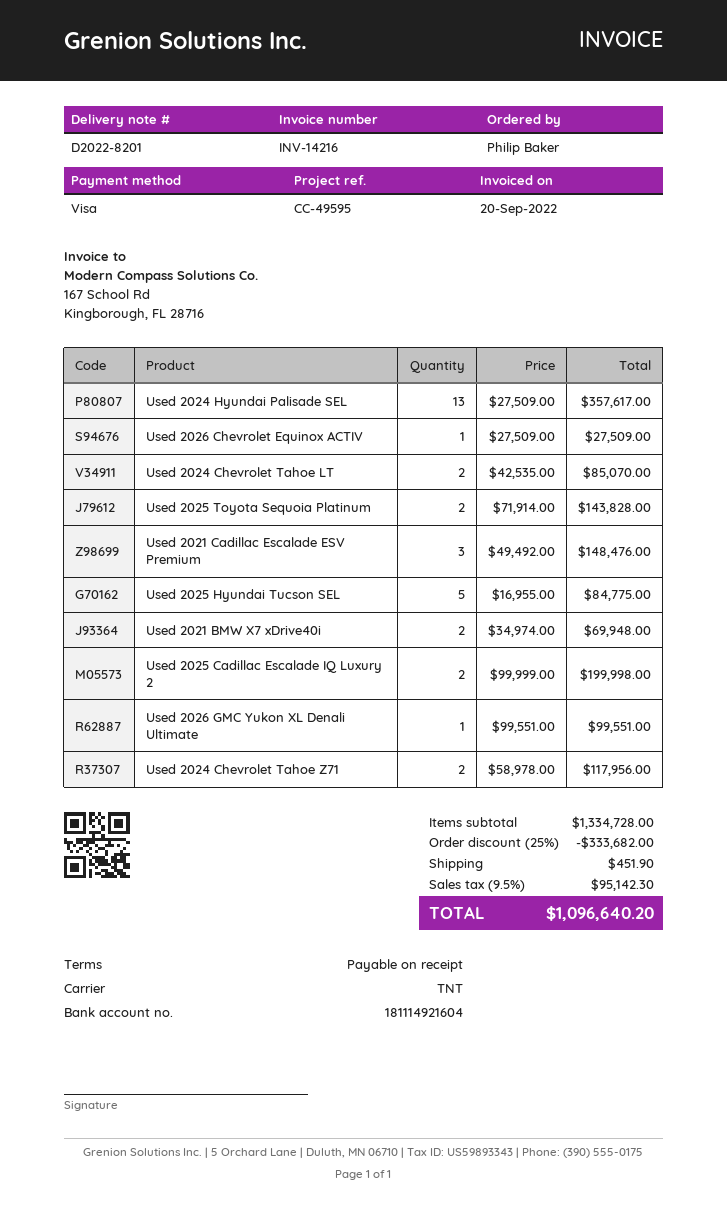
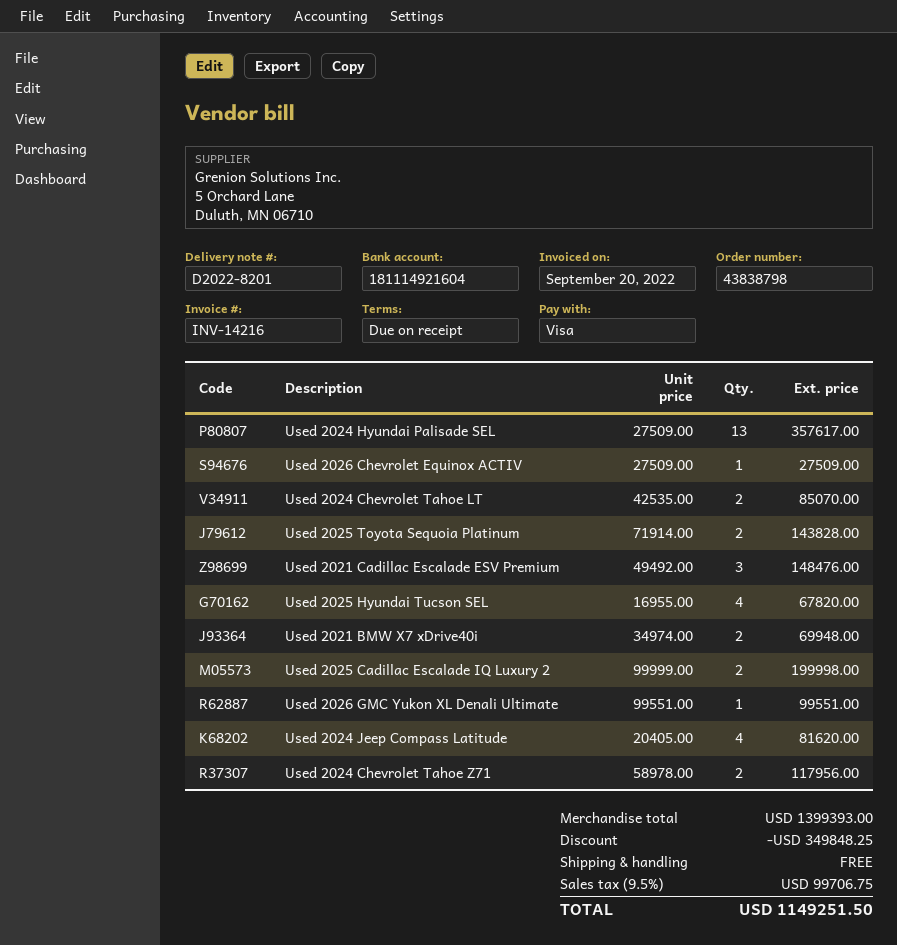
Used 2025 Hyundai Tucson SEL: 5 x 16955.00 = 84775.00 -> 4 x 16955.00 = 67820.00
Used 2024 Jeep Compass Latitude: none -> 4 x 20405.00 = 81620.00
subtotal: 1334728.00 -> 1399393.00
discount: 333682.00 -> 349848.25
shipping: 451.90 -> 0.00
tax: 9.5% = 95142.30 -> 9.5% = 99706.75
total: 1096640.20 -> 1149251.50

